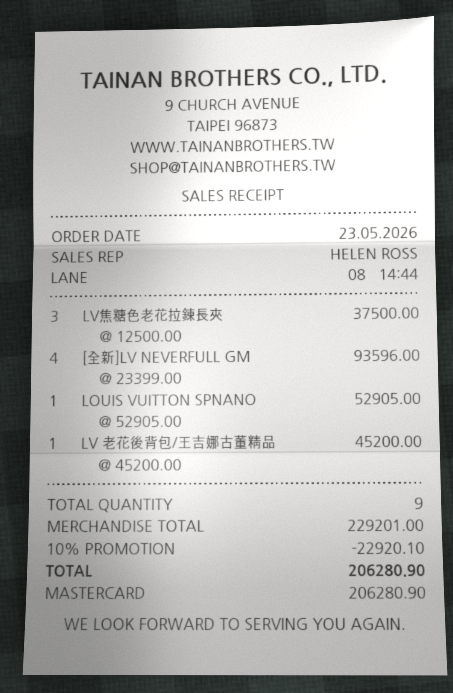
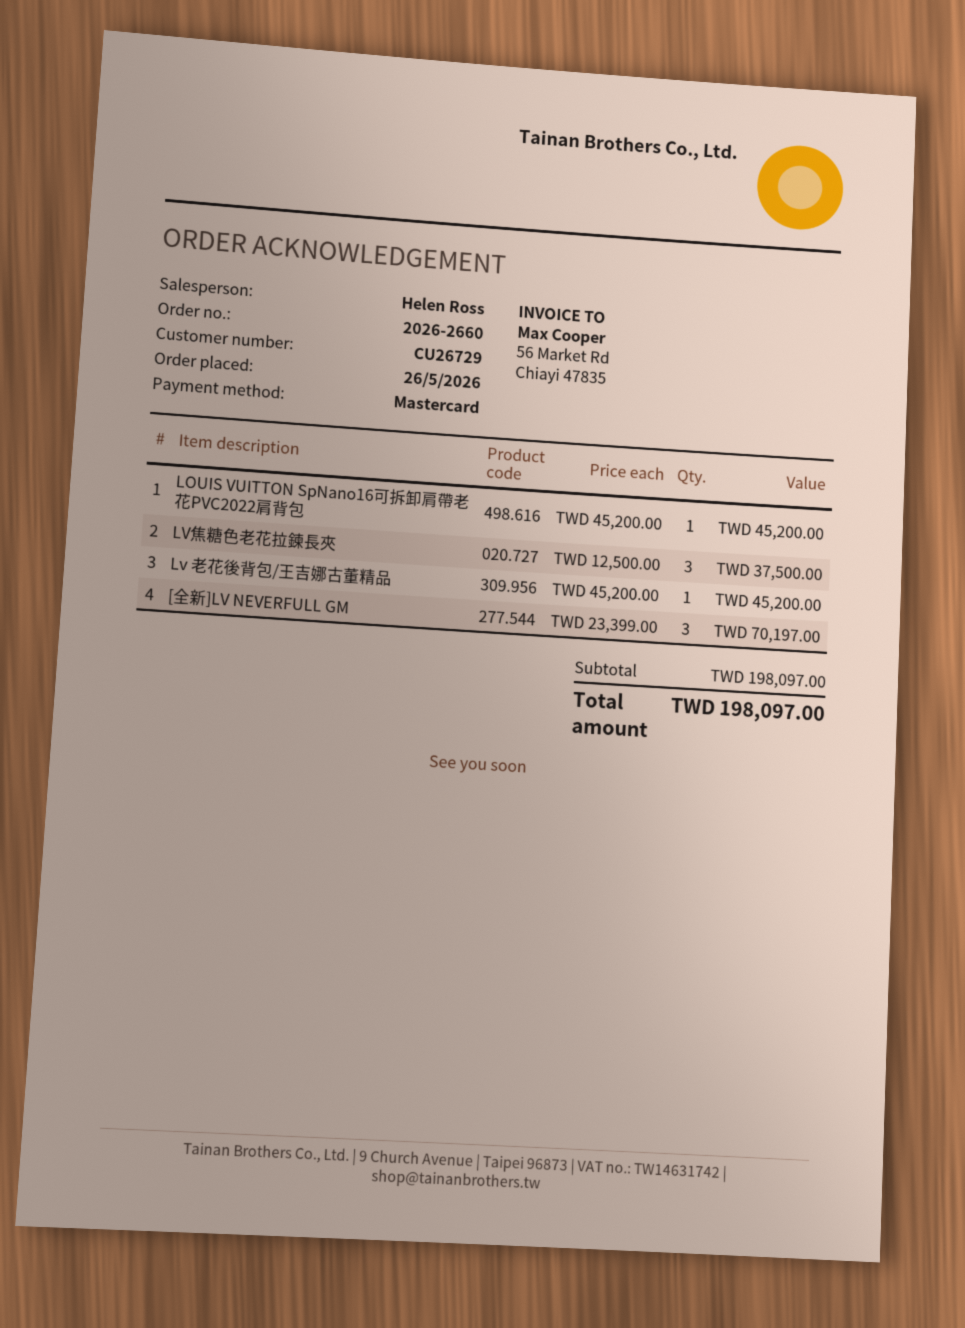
order date: 2026-05-23 -> 2026-05-26
[全新]LV NEVERFULL GM: 4 x 23399.00 = 93596.00 -> 3 x 23399.00 = 70197.00
LOUIS VUITTON SPNANO: 1 x 52905.00 = 52905.00 -> 1 x 45200.00 = 45200.00
subtotal: 229201.00 -> 198097.00
discount: 10% = 22920.10 -> none
total: 206280.90 -> 198097.00

